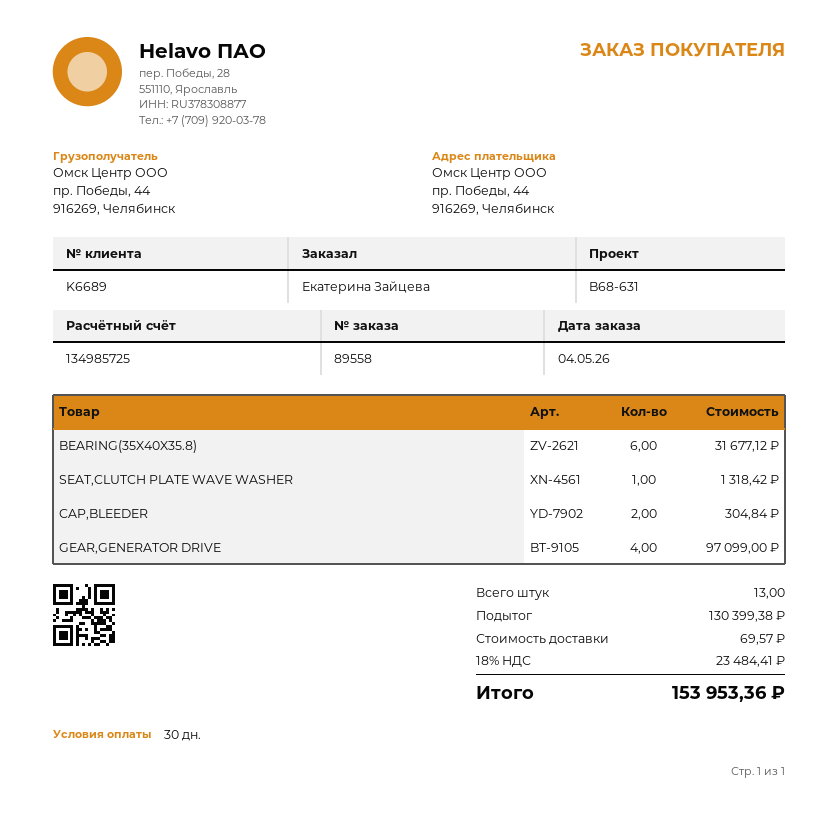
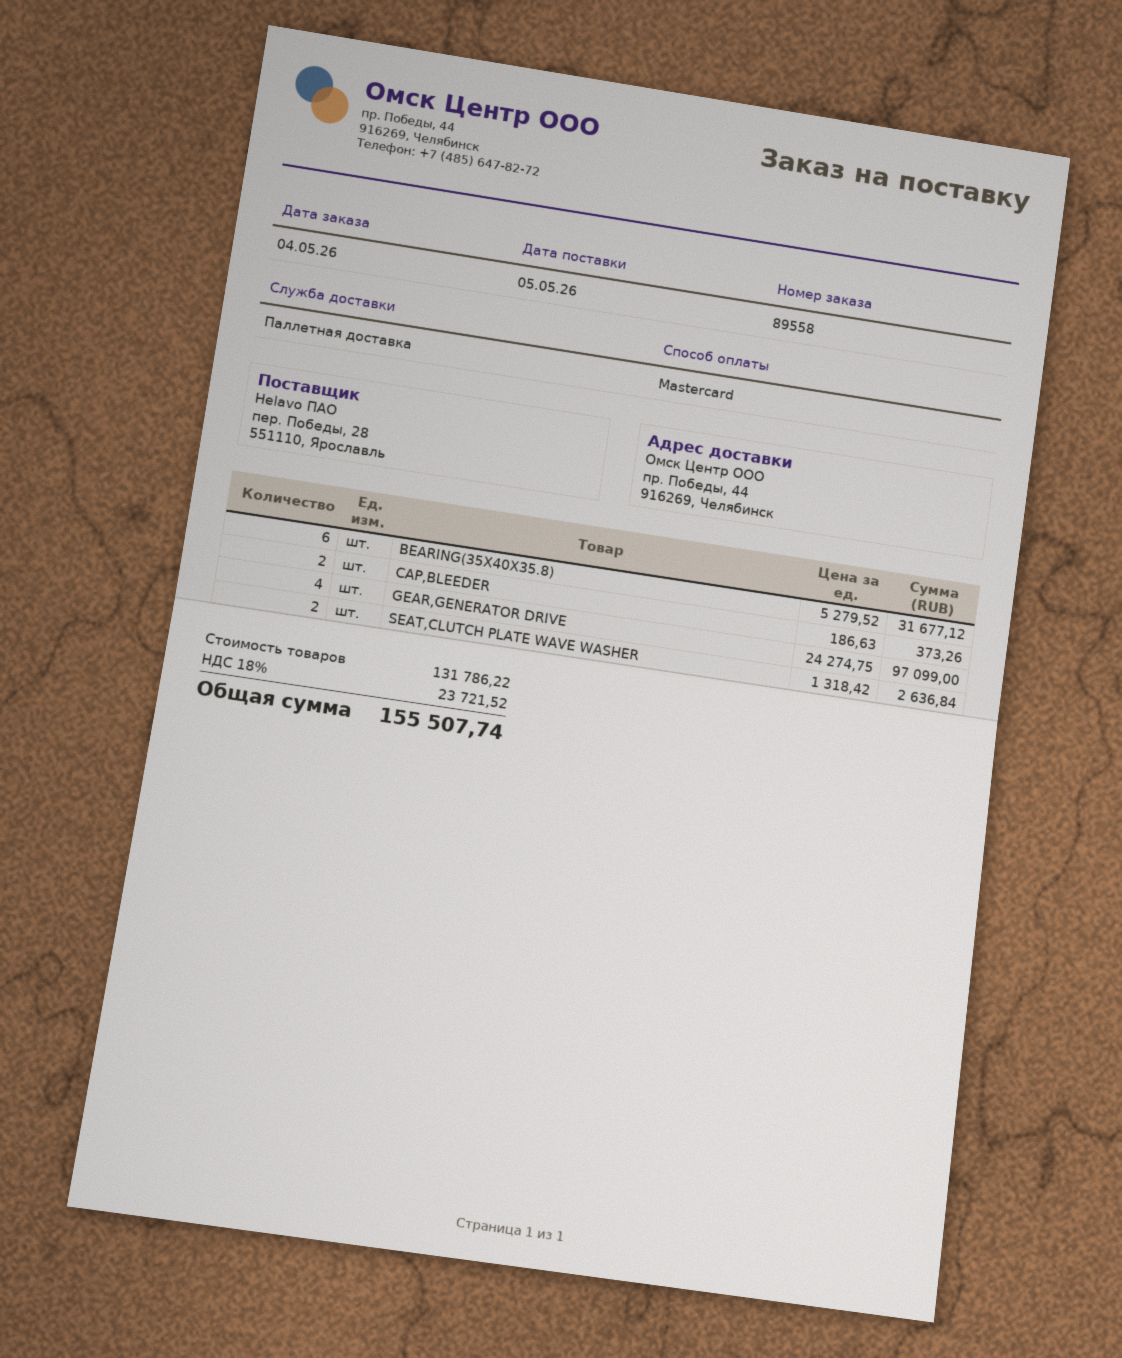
SEAT,CLUTCH PLATE WAVE WASHER: 1 for 1318.42 -> 2 for 2636.84
CAP,BLEEDER: 2 for 304.84 -> 2 for 373.26
subtotal: 130399.38 -> 131786.22
shipping: 69.57 -> none
tax: 18% = 23484.41 -> 18% = 23721.52
total: 153953.36 -> 155507.74

